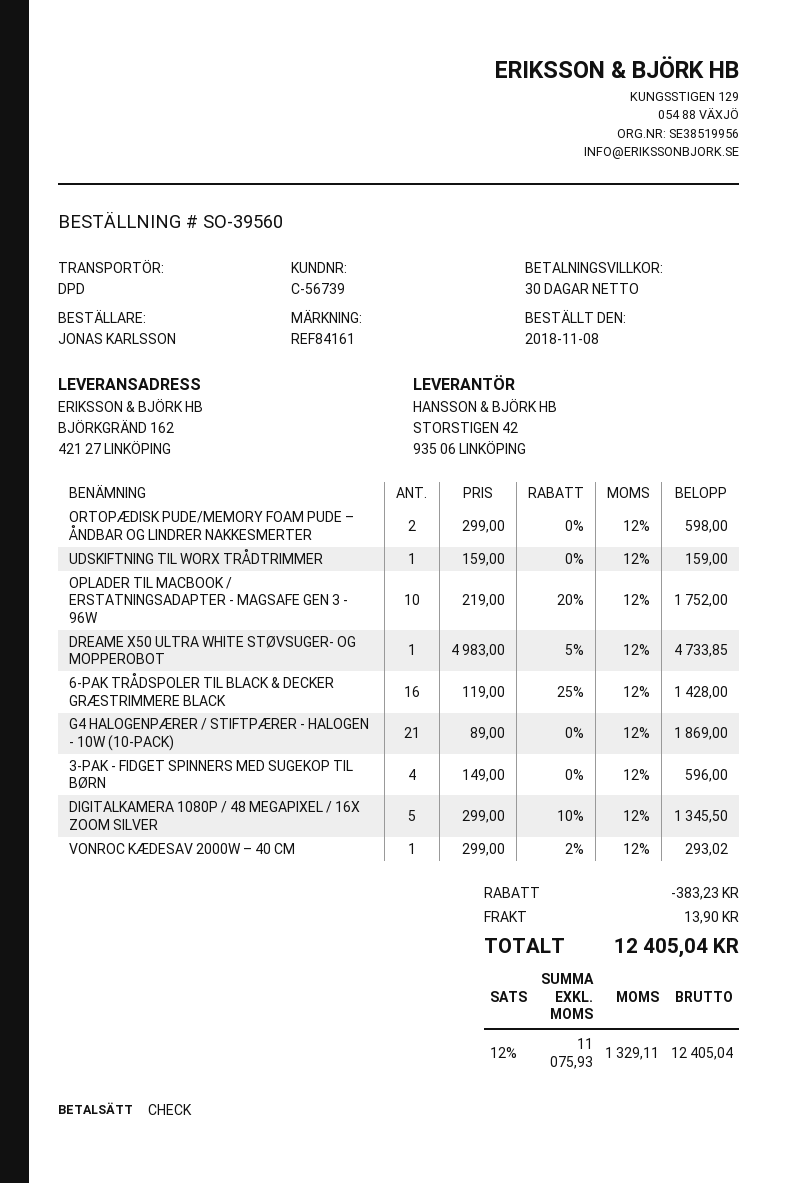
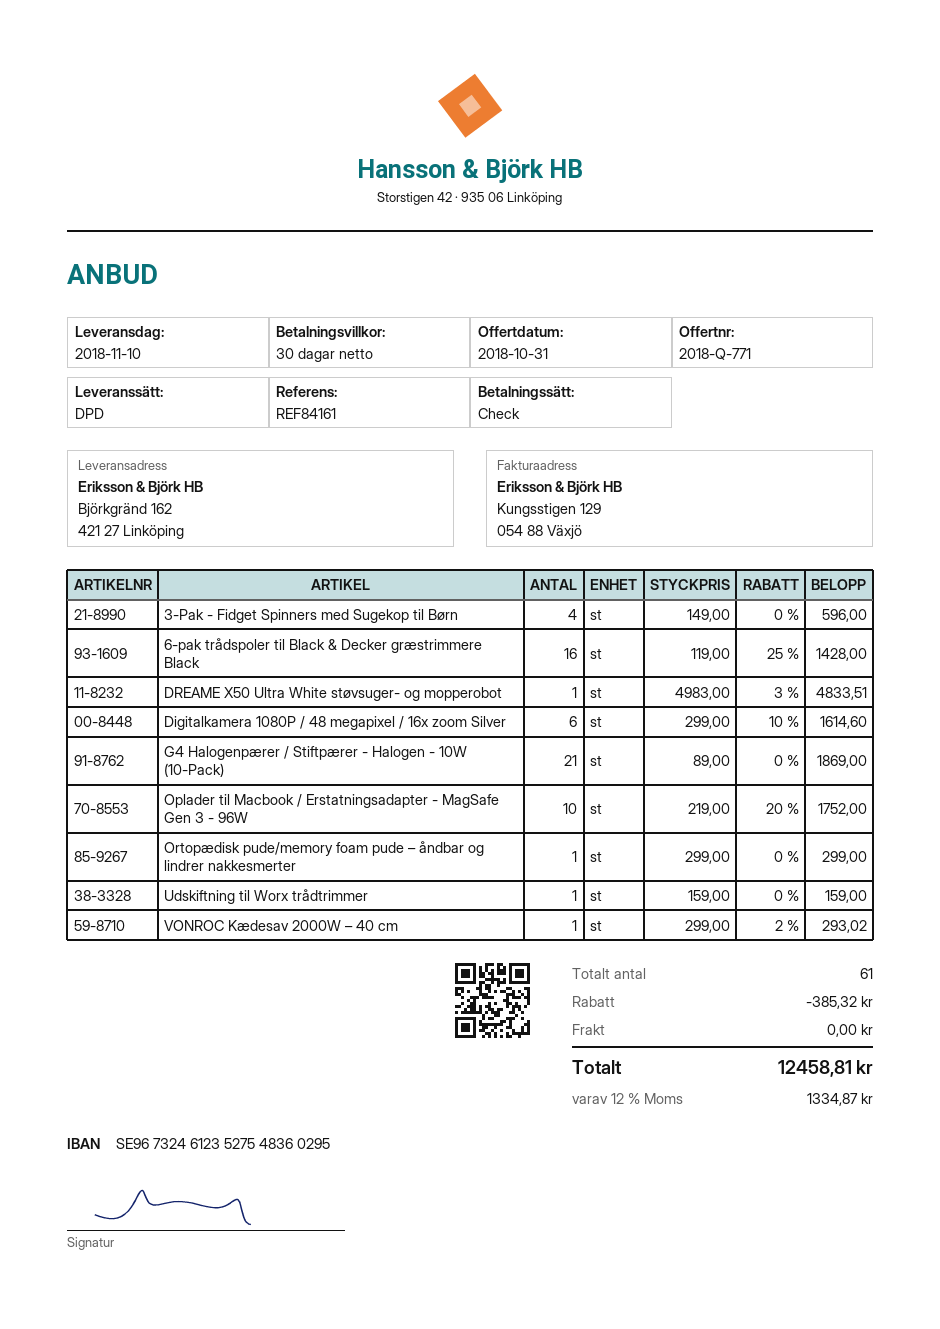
ORTOPÆDISK PUDE/MEMORY FOAM PUDE – ÅNDBAR OG LINDRER NAKKESMERTER: 2 x 299.00 = 598.00 -> 1 x 299.00 = 299.00
DREAME X50 ULTRA WHITE STØVSUGER- OG MOPPEROBOT: 1 x 4983.00 - 5% = 4733.85 -> 1 x 4983.00 - 3% = 4833.51
DIGITALKAMERA 1080P / 48 MEGAPIXEL / 16X ZOOM SILVER: 5 x 299.00 - 10% = 1345.50 -> 6 x 299.00 - 10% = 1614.60
discount: 383.23 -> 385.32
shipping: 13.90 -> 0.00
tax: 12% = 1329.11 -> 12% = 1334.87
total: 12405.04 -> 12458.81

